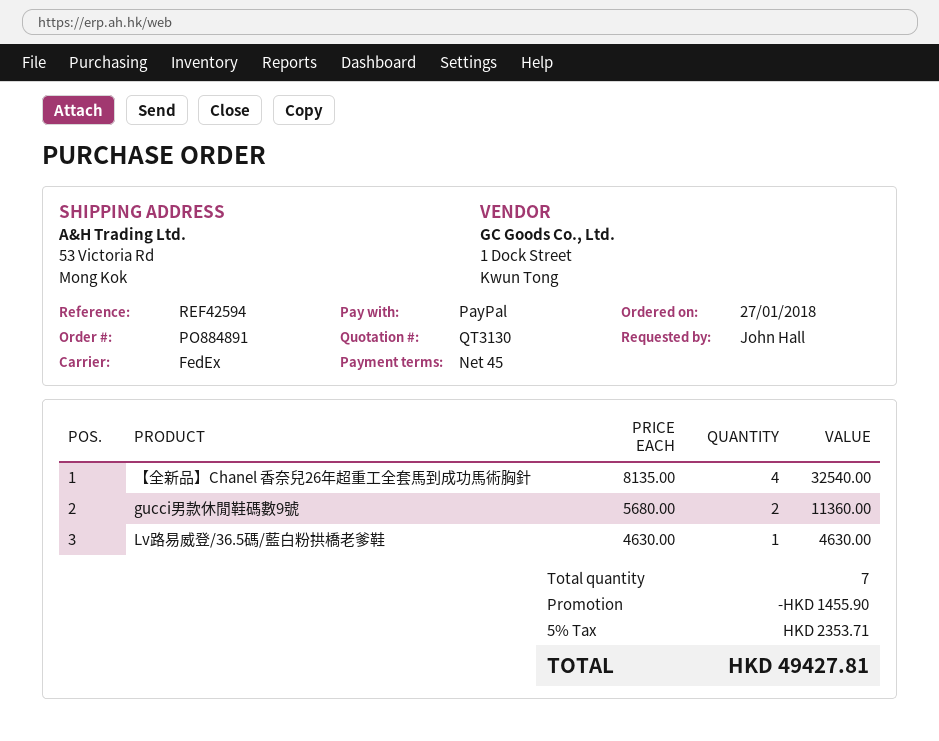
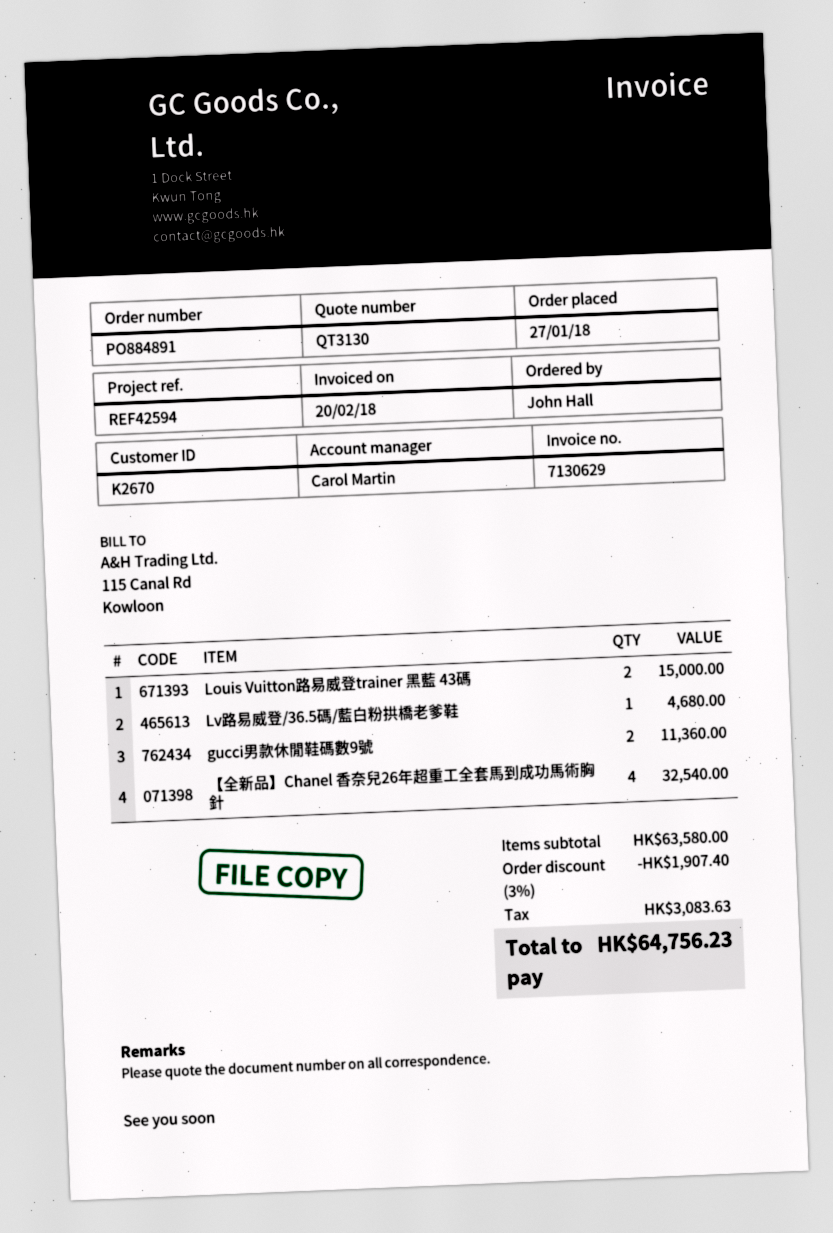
Lv路易威登/36.5碼/藍白粉拱橋老爹鞋: 1 for 4630.00 -> 1 for 4680.00
Louis Vuitton路易威登trainer 黑藍 43碼: none -> 2 for 15000.00
discount: 1455.90 -> 1907.40
tax: 2353.71 -> 3083.63
total: 49427.81 -> 64756.23

